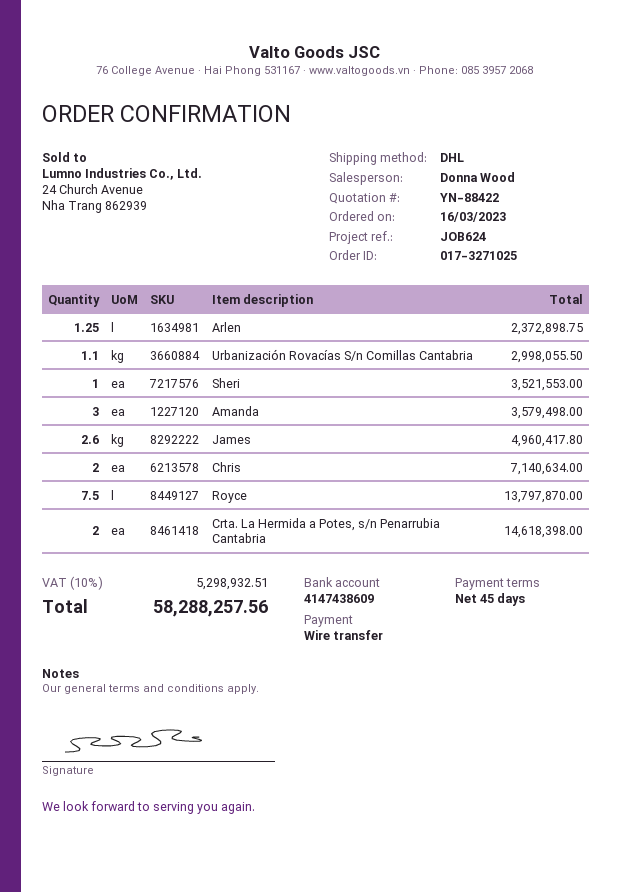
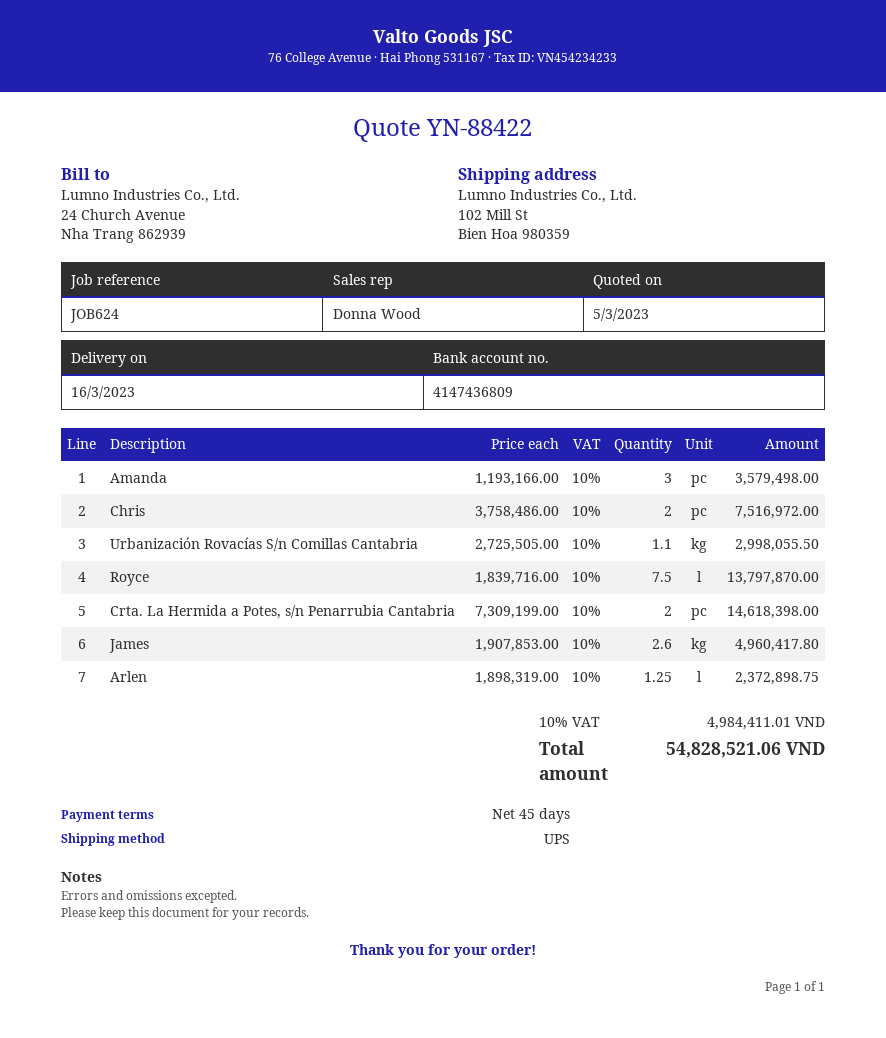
bank account: 4147438609 -> 4147436809
shipping method: DHL -> UPS
Sheri: 1 for 3521553.00 -> none
Chris: 2 for 7140634.00 -> 2 for 7516972.00
tax: 10% = 5298932.51 -> 10% = 4984411.01
total: 58288257.56 -> 54828521.06

